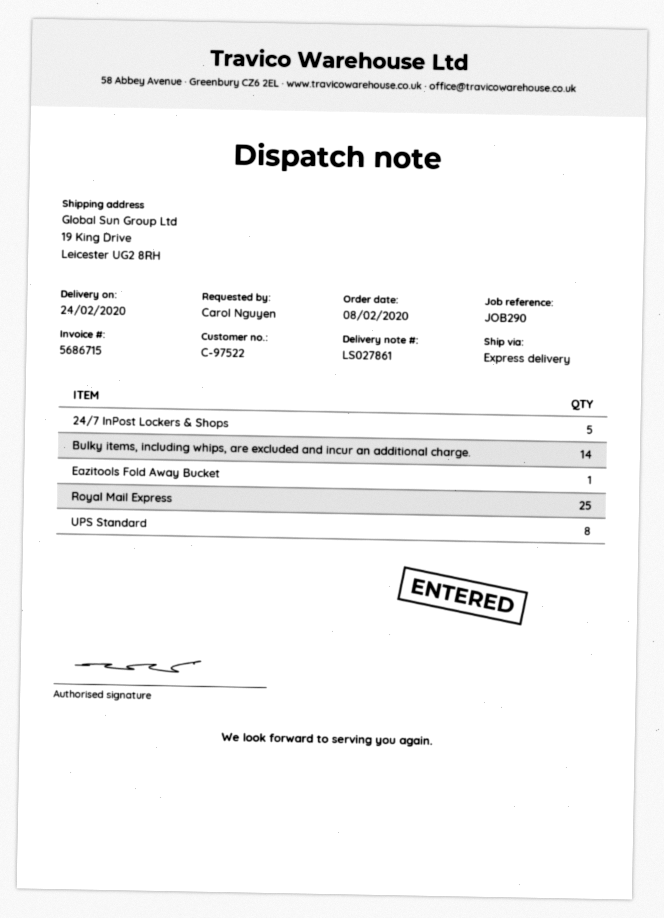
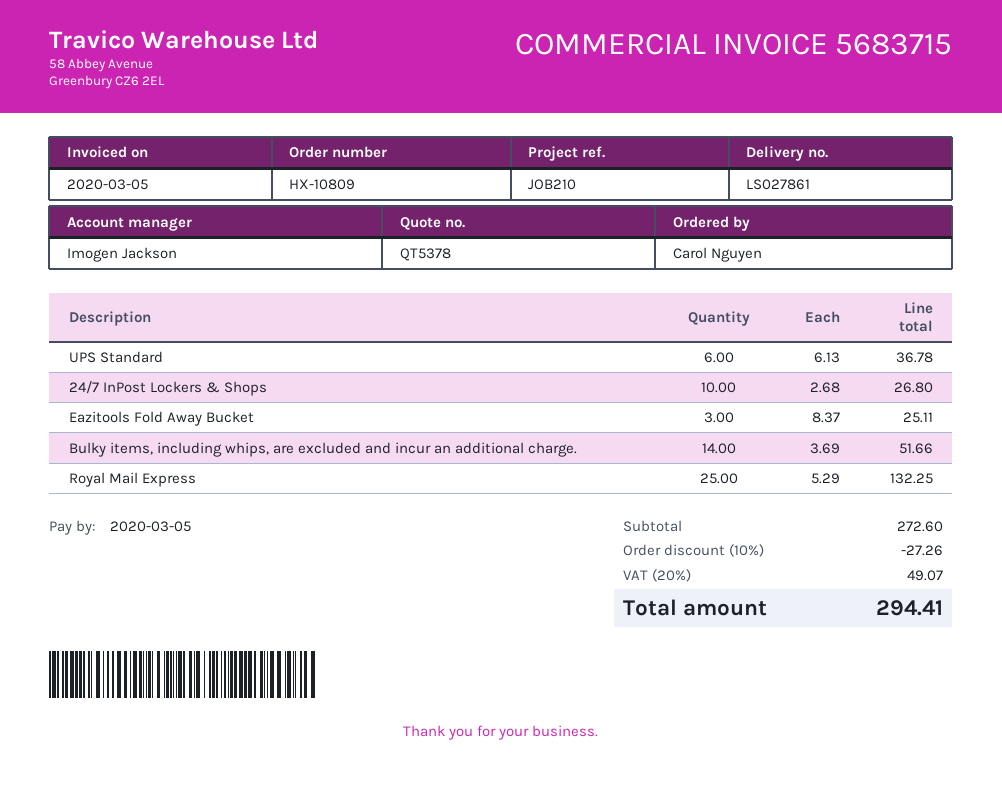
invoice number: 5686715 -> 5683715
reference: JOB290 -> JOB210
24/7 InPost Lockers & Shops: 5 -> 10
Eazitools Fold Away Bucket: 1 -> 3
UPS Standard: 8 -> 6

